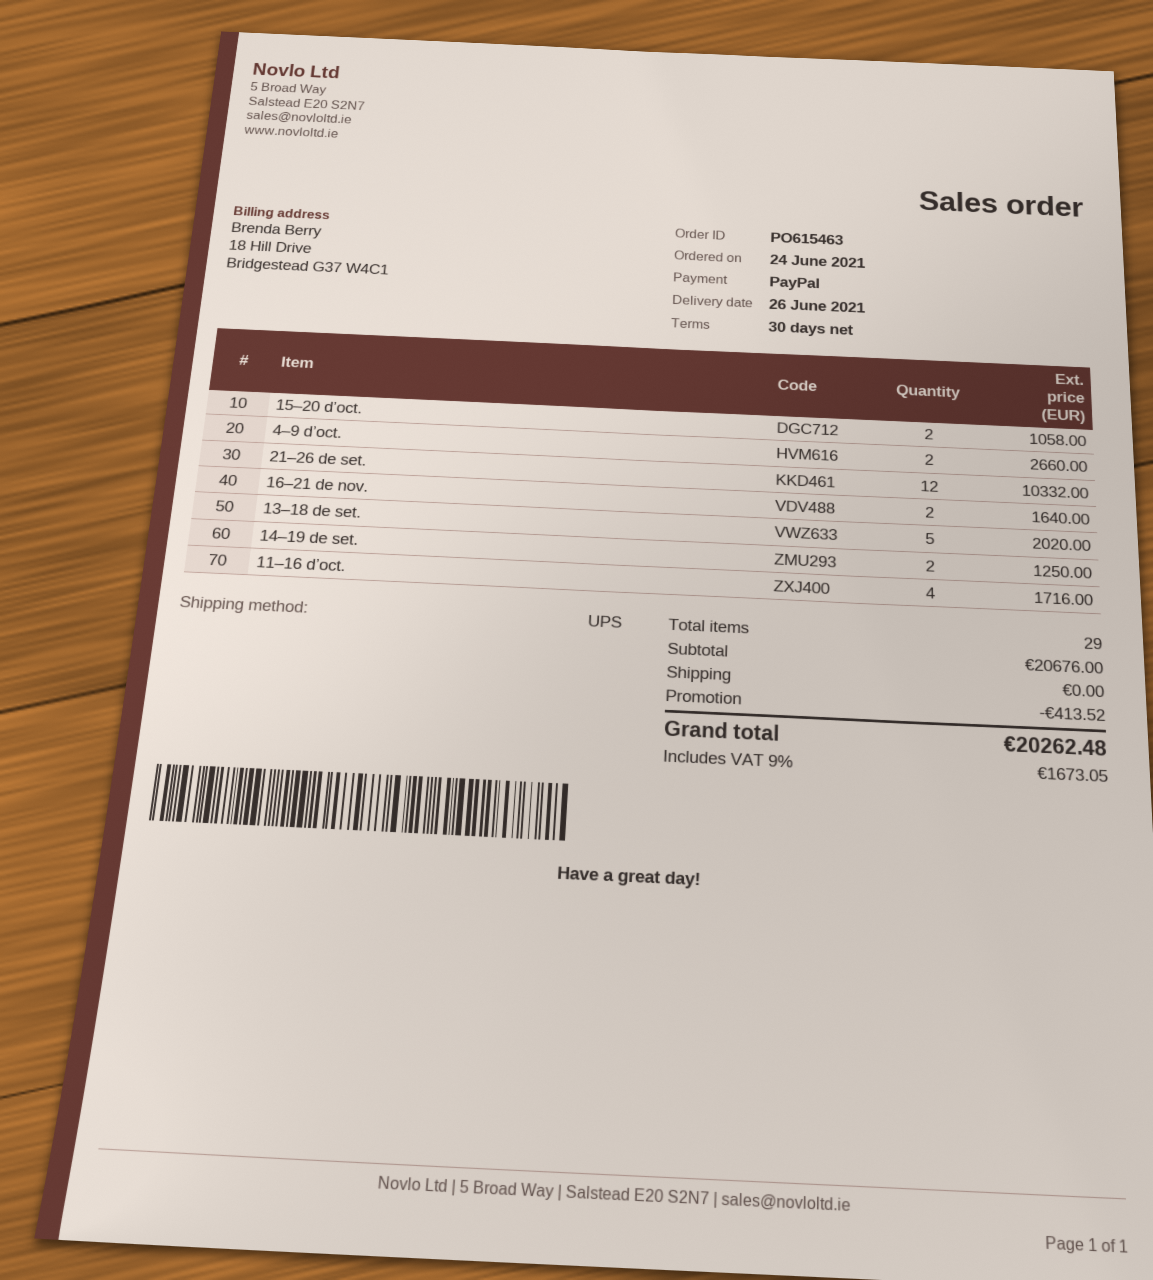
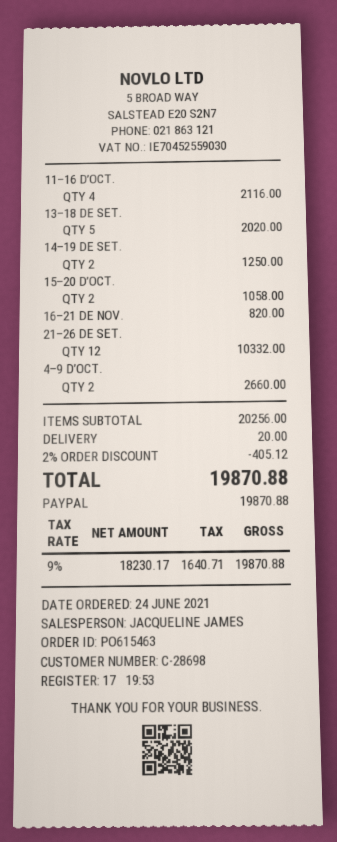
16–21 de nov.: 2 for 1640.00 -> 1 for 820.00
11–16 d’oct.: 4 for 1716.00 -> 4 for 2116.00
subtotal: 20676.00 -> 20256.00
discount: 413.52 -> 405.12
shipping: 0.00 -> 20.00
tax: 9% = 1673.05 -> 9% = 1640.71
total: 20262.48 -> 19870.88

